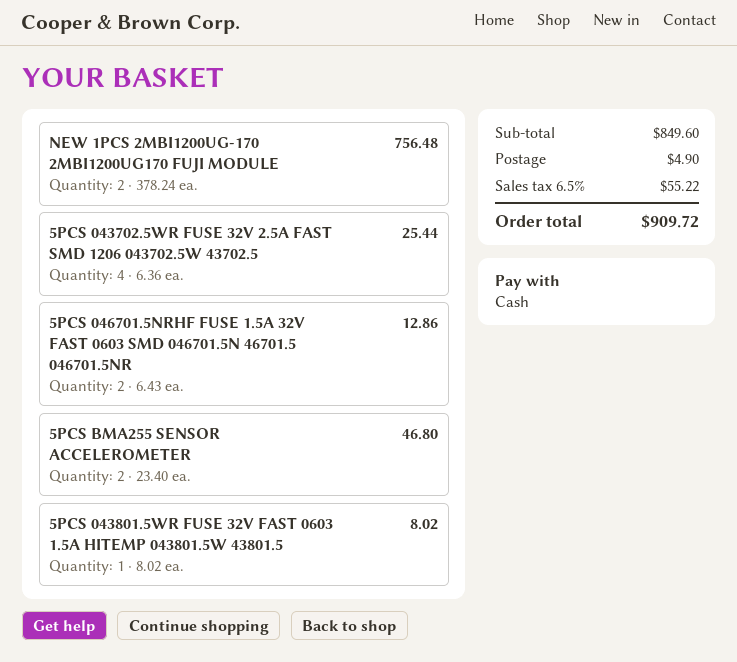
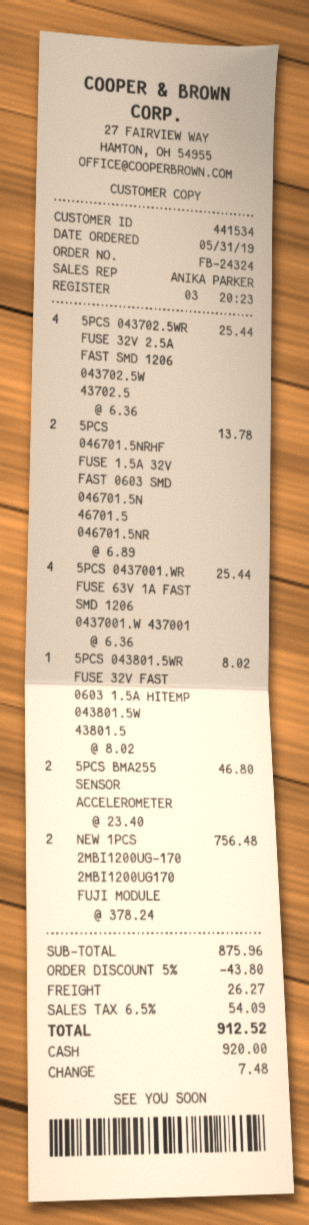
5PCS 046701.5NRHF FUSE 1.5A 32V FAST 0603 SMD 046701.5N 46701.5 046701.5NR: 2 x 6.43 = 12.86 -> 2 x 6.89 = 13.78
5PCS 0437001.WR FUSE 63V 1A FAST SMD 1206 0437001.W 437001: none -> 4 x 6.36 = 25.44
subtotal: 849.60 -> 875.96
discount: none -> 5% = 43.80
shipping: 4.90 -> 26.27
tax: 6.5% = 55.22 -> 6.5% = 54.09
total: 909.72 -> 912.52

